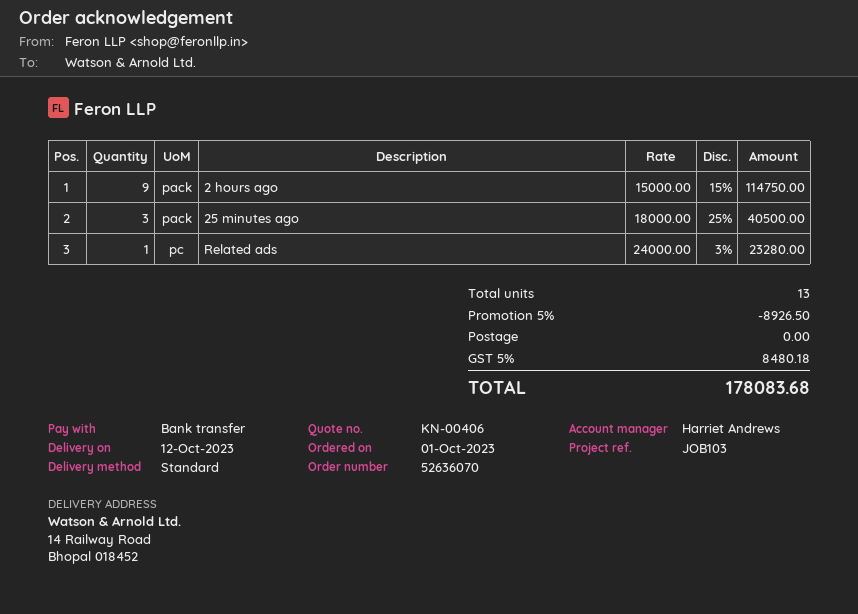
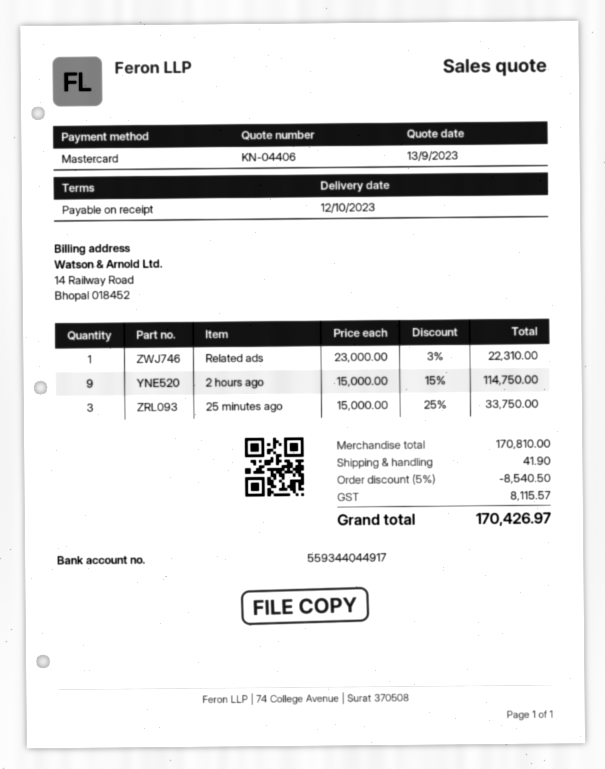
quote number: KN-00406 -> KN-04406
payment method: bank transfer -> Mastercard
25 minutes ago: 3 x 18000.00 - 25% = 40500.00 -> 3 x 15000.00 - 25% = 33750.00
Related ads: 1 x 24000.00 - 3% = 23280.00 -> 1 x 23000.00 - 3% = 22310.00
discount: 5% = 8926.50 -> 5% = 8540.50
shipping: 0.00 -> 41.90
tax: 8480.18 -> 8115.57
total: 178083.68 -> 170426.97

